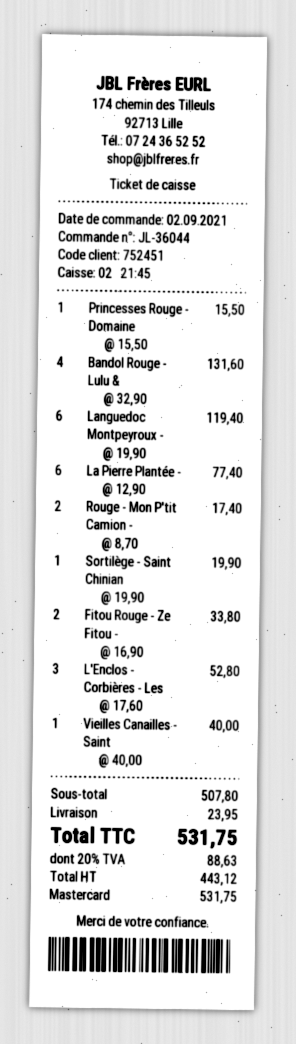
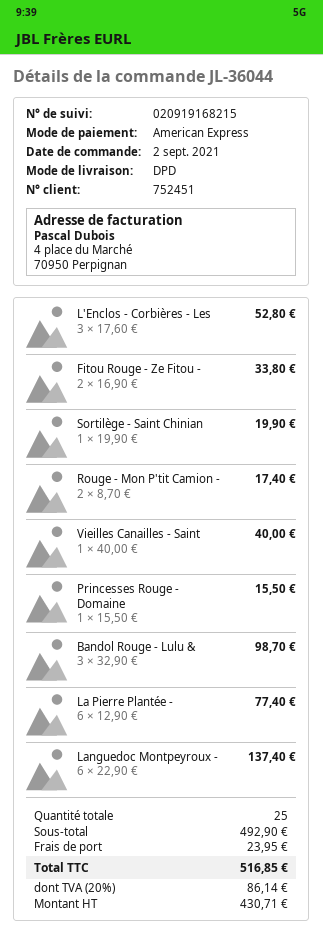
payment method: Mastercard -> American Express
Bandol Rouge - Lulu &: 4 x 32.90 = 131.60 -> 3 x 32.90 = 98.70
Languedoc Montpeyroux -: 6 x 19.90 = 119.40 -> 6 x 22.90 = 137.40
subtotal: 507.80 -> 492.90
net: 443.12 -> 430.71
tax: 20% = 88.63 -> 20% = 86.14
total: 531.75 -> 516.85

